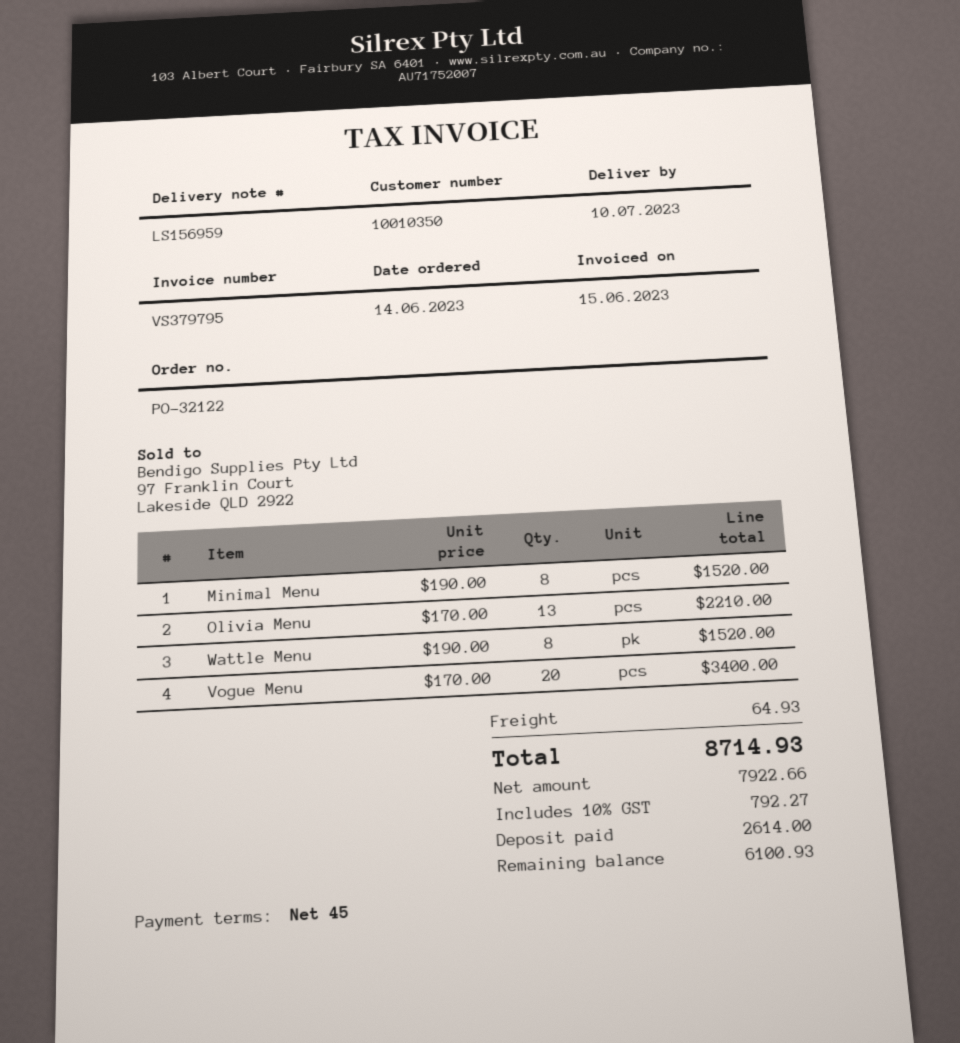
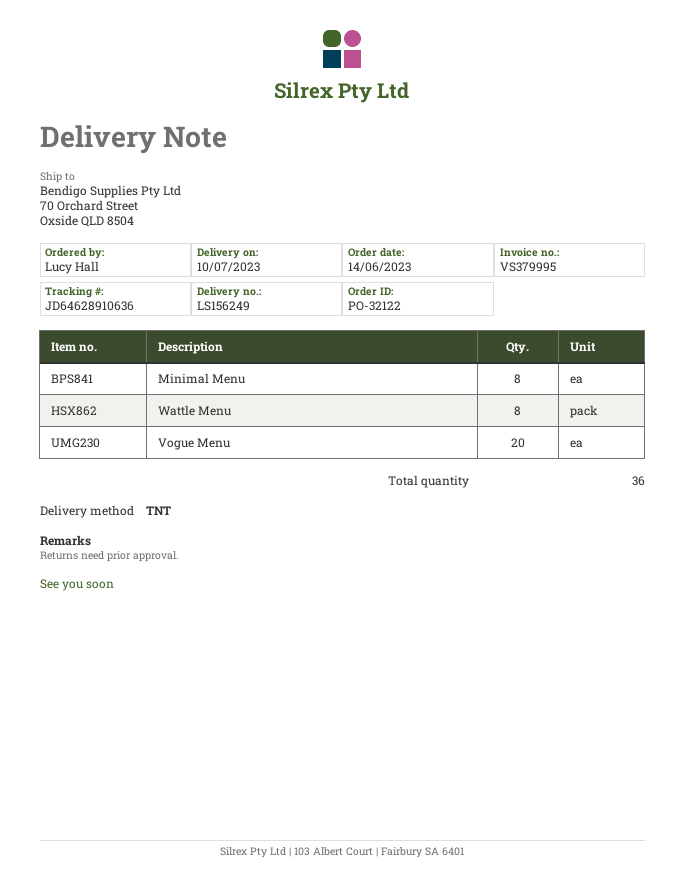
delivery note number: LS156959 -> LS156249
invoice number: VS379795 -> VS379995
Olivia Menu: 13 -> none

